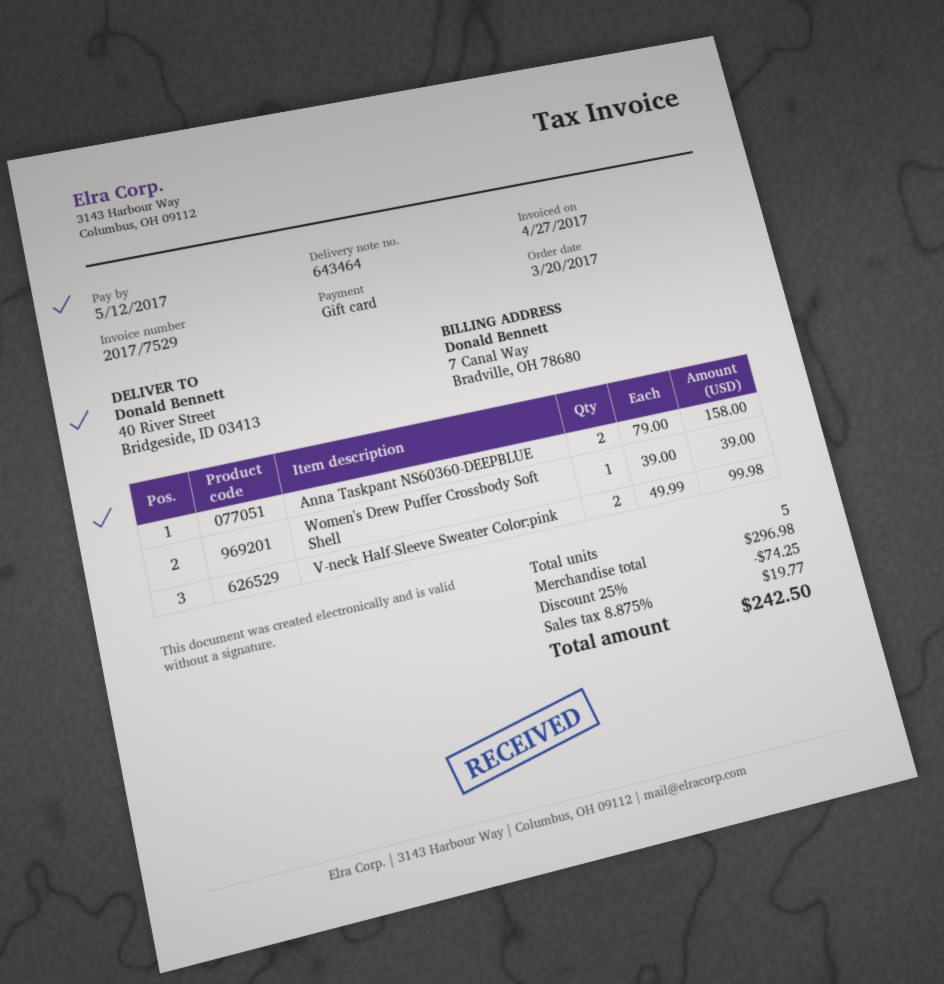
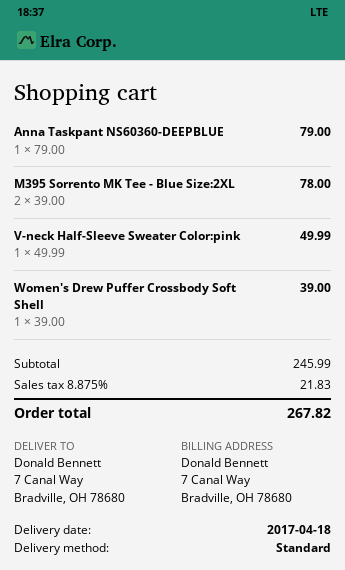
ship to: 40 River Street, Bridgeside, ID 03413 -> 7 Canal Way, Bradville, OH 78680
Anna Taskpant NS60360-DEEPBLUE: 2 x 79.00 = 158.00 -> 1 x 79.00 = 79.00
V-neck Half-Sleeve Sweater Color:pink: 2 x 49.99 = 99.98 -> 1 x 49.99 = 49.99
M395 Sorrento MK Tee - Blue Size:2XL: none -> 2 x 39.00 = 78.00
subtotal: 296.98 -> 245.99
discount: 25% = 74.25 -> none
tax: 8.875% = 19.77 -> 8.875% = 21.83
total: 242.50 -> 267.82

